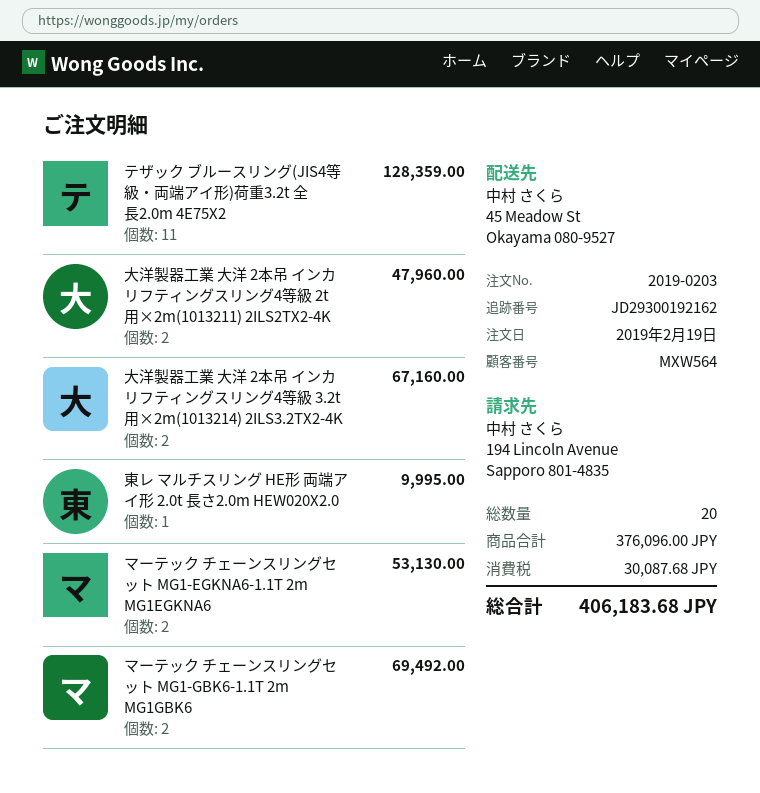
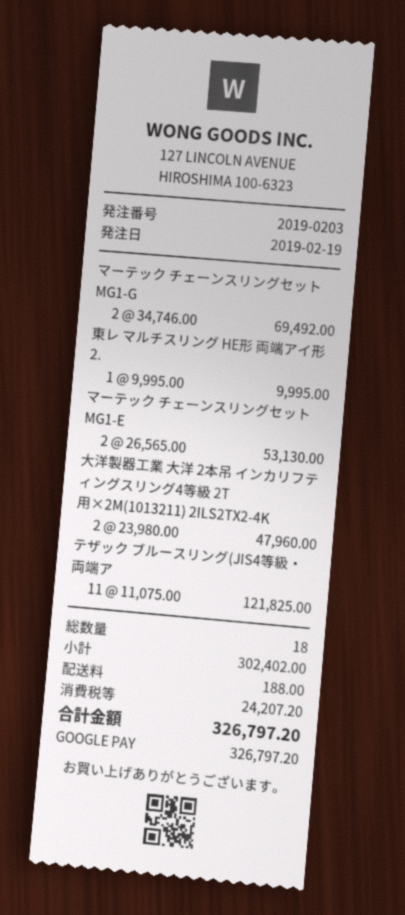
テザック ブルースリング(JIS4等級・両端アイ形)荷重3.2t 全長2.0m 4E75X2: 11 for 128359.00 -> 11 for 121825.00
大洋製器工業 大洋 2本吊 インカリフティングスリング4等級 3.2t用×2m(1013214) 2ILS3.2TX2-4K: 2 for 67160.00 -> none
total quantity: 20 -> 18
subtotal: 376096.00 -> 302402.00
shipping: none -> 188.00
tax: 30087.68 -> 24207.20
total: 406183.68 -> 326797.20

